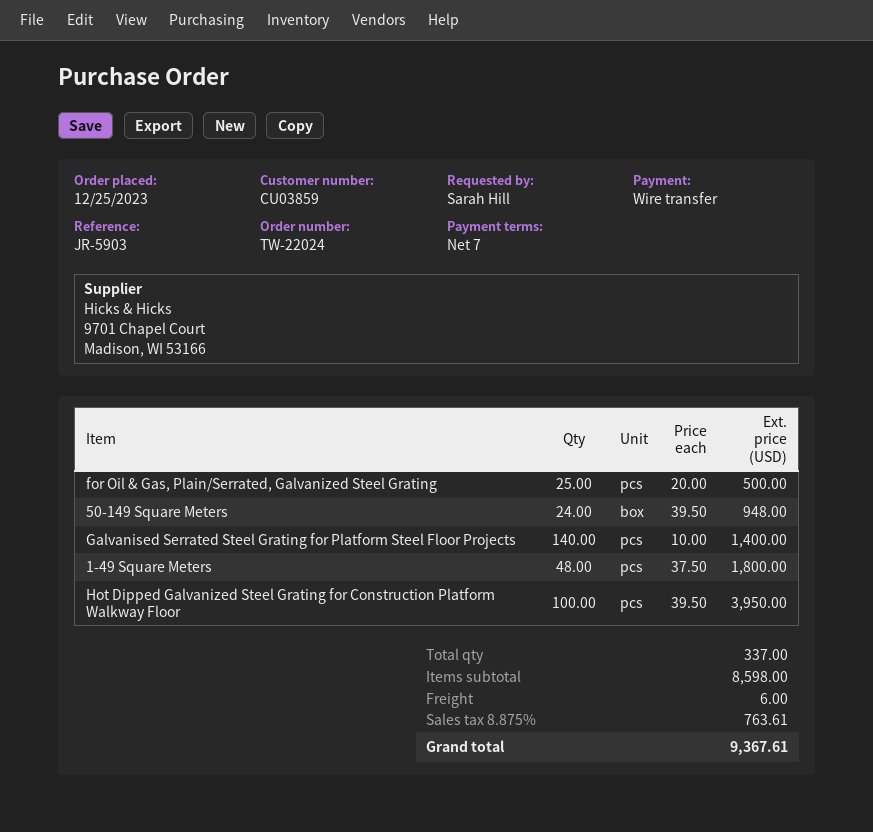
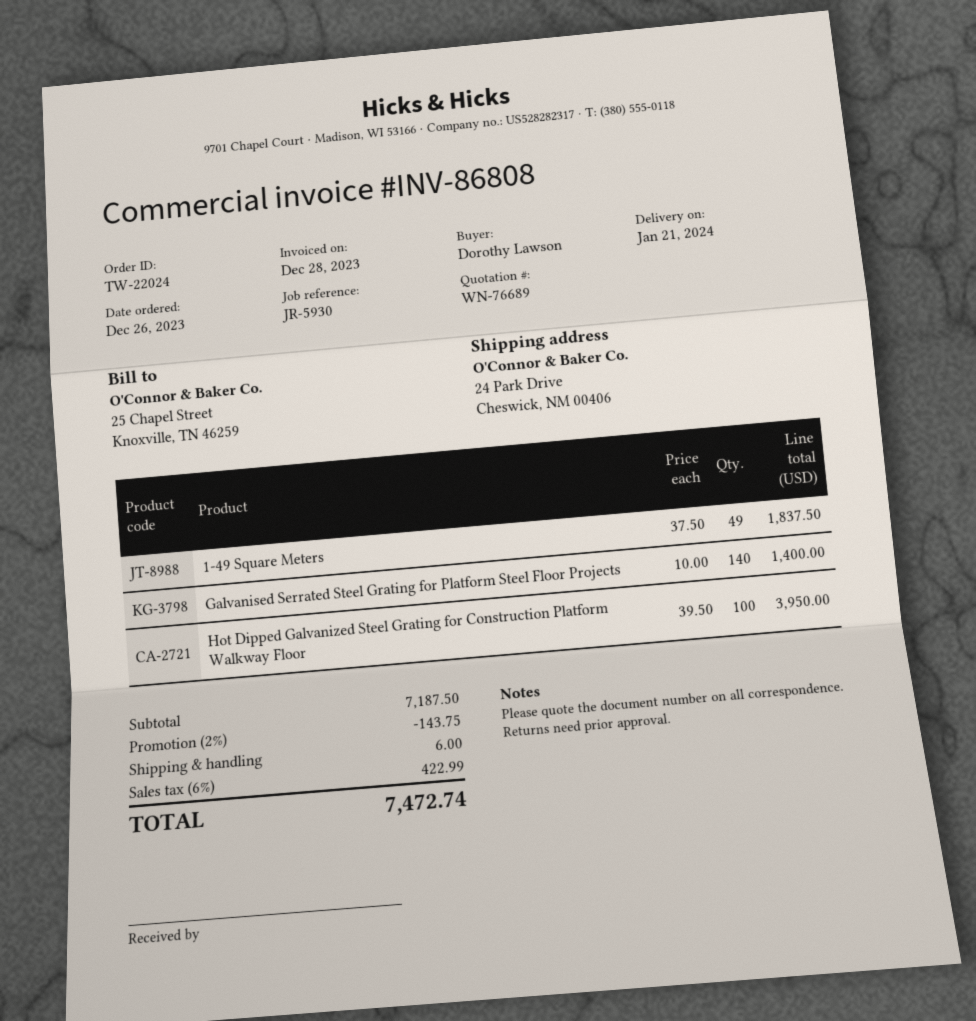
order date: 2023-12-25 -> 2023-12-26
reference: JR-5903 -> JR-5930
ordered by: Sarah Hill -> Dorothy Lawson
for Oil & Gas, Plain/Serrated, Galvanized Steel Grating: 25 x 20.00 = 500.00 -> none
50-149 Square Meters: 24 x 39.50 = 948.00 -> none
1-49 Square Meters: 48 x 37.50 = 1800.00 -> 49 x 37.50 = 1837.50
subtotal: 8598.00 -> 7187.50
discount: none -> 2% = 143.75
tax: 8.875% = 763.61 -> 6% = 422.99
total: 9367.61 -> 7472.74

